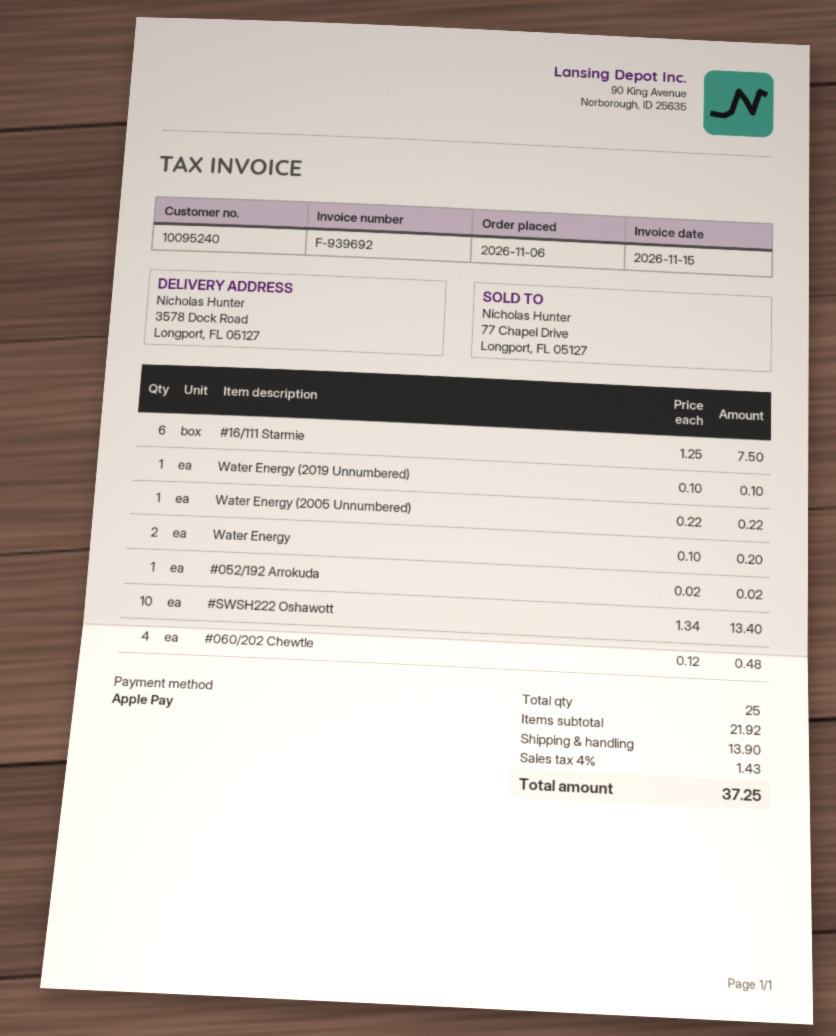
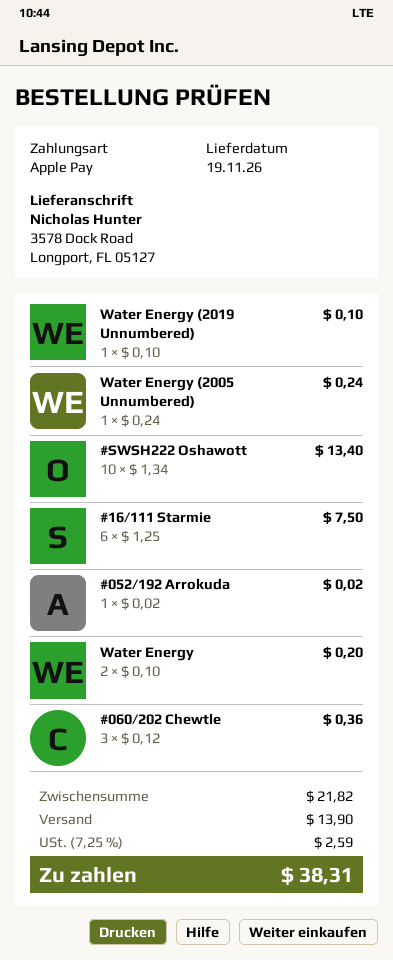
Water Energy (2005 Unnumbered): 1 x 0.22 = 0.22 -> 1 x 0.24 = 0.24
#060/202 Chewtle: 4 x 0.12 = 0.48 -> 3 x 0.12 = 0.36
subtotal: 21.92 -> 21.82
tax: 4% = 1.43 -> 7.25% = 2.59
total: 37.25 -> 38.31

